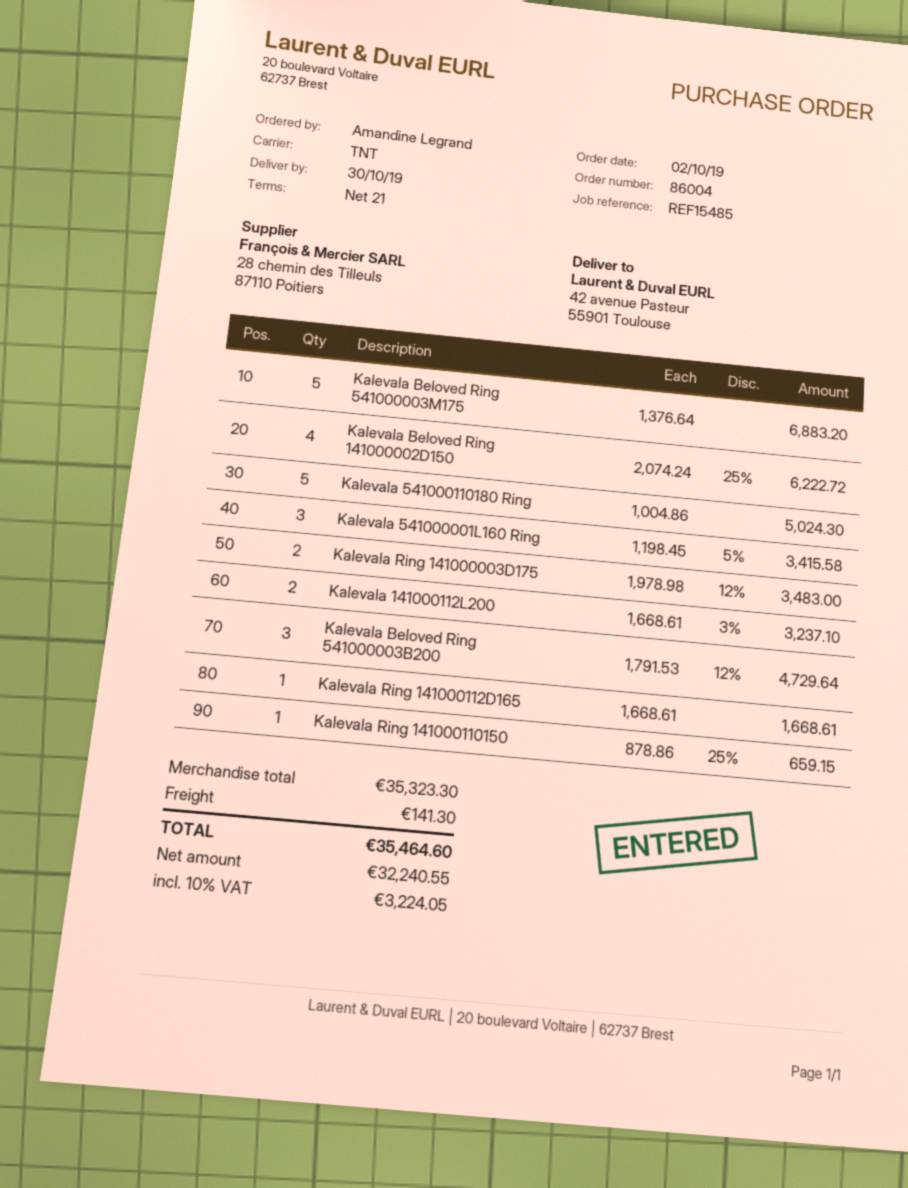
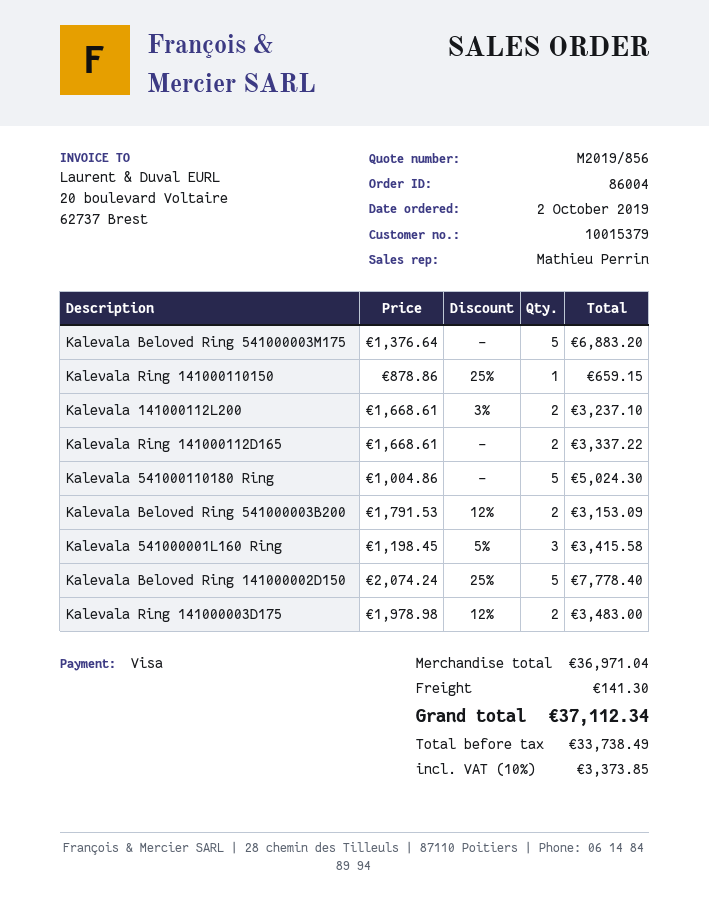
Kalevala Beloved Ring 141000002D150: 4 x 2074.24 - 25% = 6222.72 -> 5 x 2074.24 - 25% = 7778.40
Kalevala Beloved Ring 541000003B200: 3 x 1791.53 - 12% = 4729.64 -> 2 x 1791.53 - 12% = 3153.09
Kalevala Ring 141000112D165: 1 x 1668.61 = 1668.61 -> 2 x 1668.61 = 3337.22
subtotal: 35323.30 -> 36971.04
net: 32240.55 -> 33738.49
tax: 10% = 3224.05 -> 10% = 3373.85
total: 35464.60 -> 37112.34

